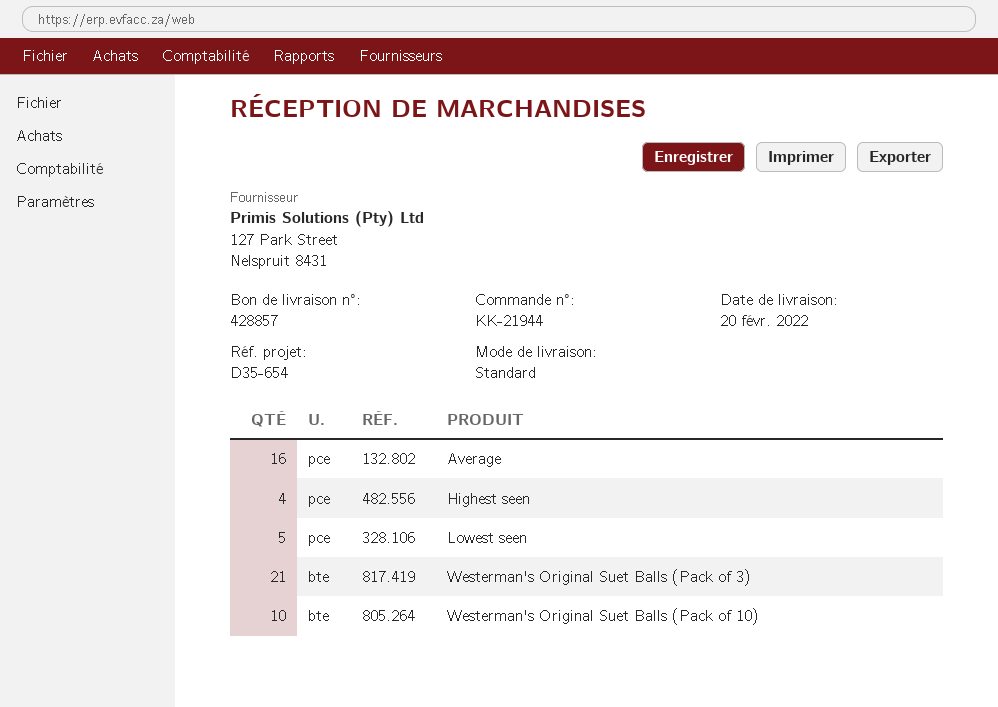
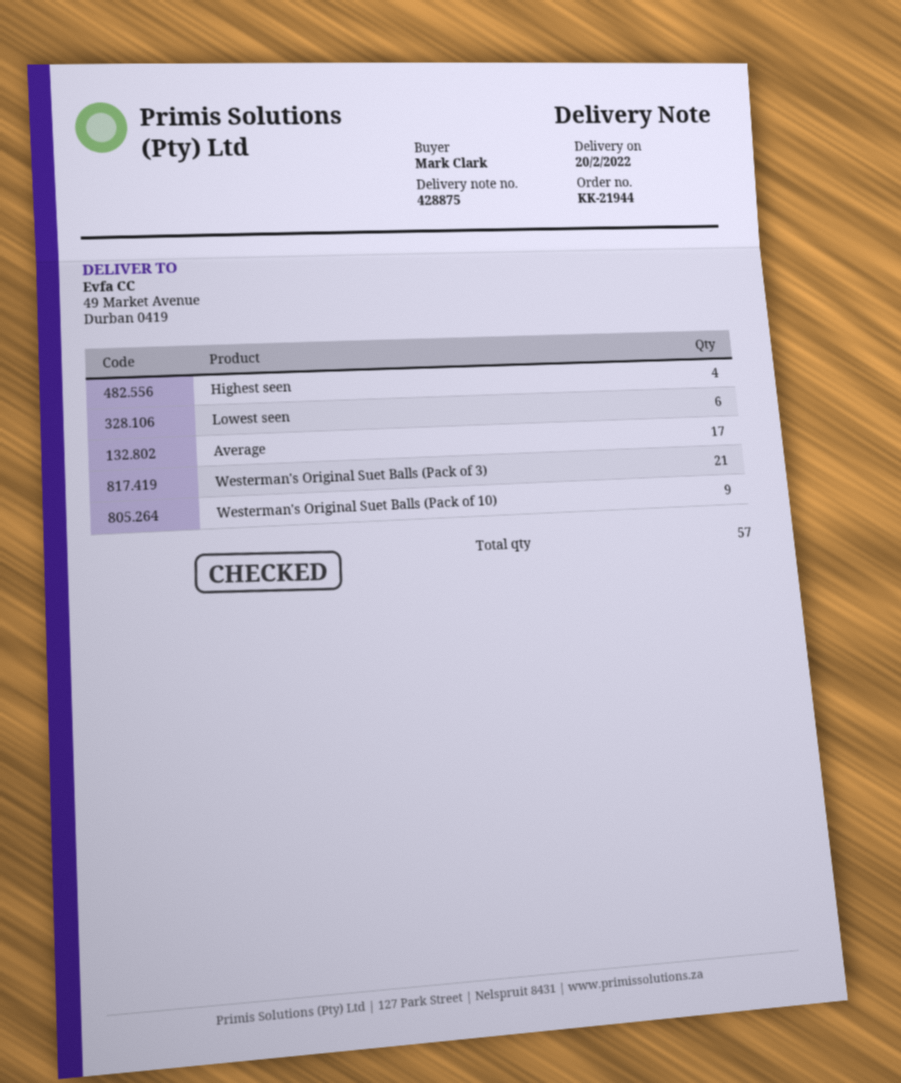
delivery note number: 428857 -> 428875
Average: 16 -> 17
Lowest seen: 5 -> 6
Westerman's Original Suet Balls (Pack of 10): 10 -> 9

